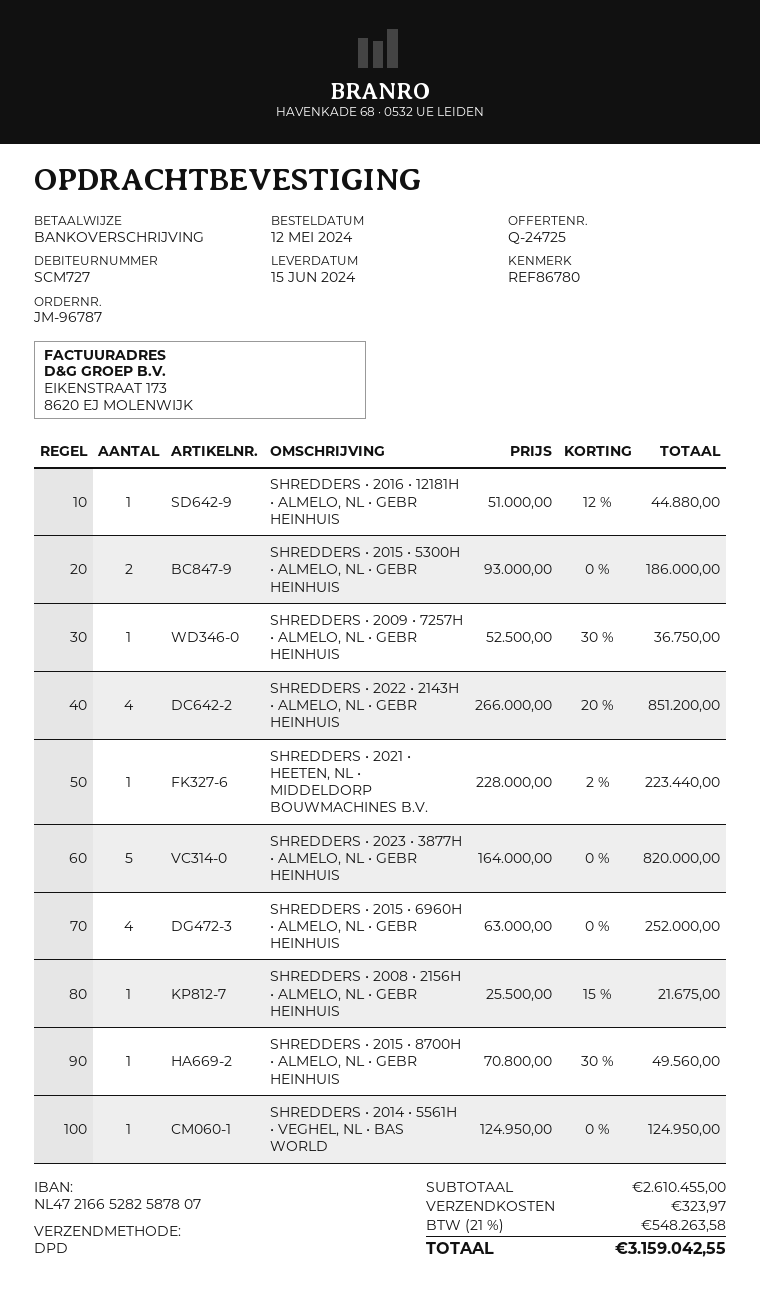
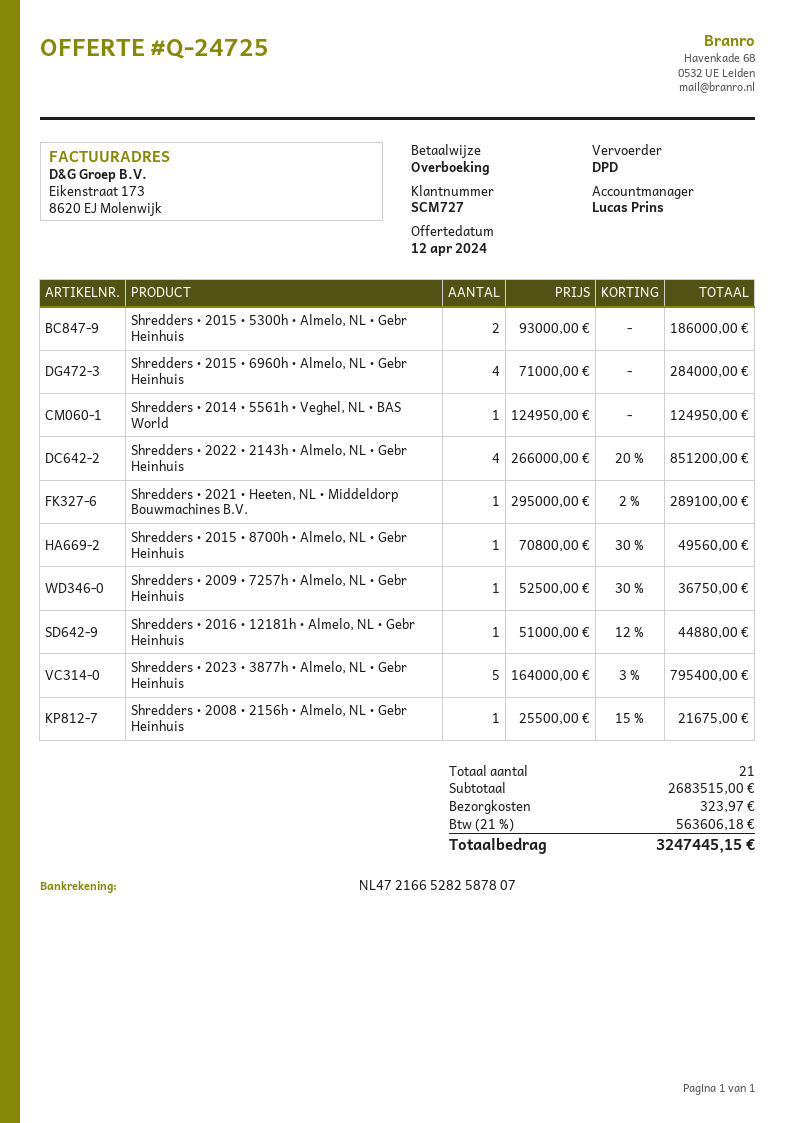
SHREDDERS • 2021 • HEETEN, NL • MIDDELDORP BOUWMACHINES B.V.: 1 x 228000.00 - 2% = 223440.00 -> 1 x 295000.00 - 2% = 289100.00
SHREDDERS • 2023 • 3877H • ALMELO, NL • GEBR HEINHUIS: 5 x 164000.00 = 820000.00 -> 5 x 164000.00 - 3% = 795400.00
SHREDDERS • 2015 • 6960H • ALMELO, NL • GEBR HEINHUIS: 4 x 63000.00 = 252000.00 -> 4 x 71000.00 = 284000.00
subtotal: 2610455.00 -> 2683515.00
tax: 21% = 548263.58 -> 21% = 563606.18
total: 3159042.55 -> 3247445.15

